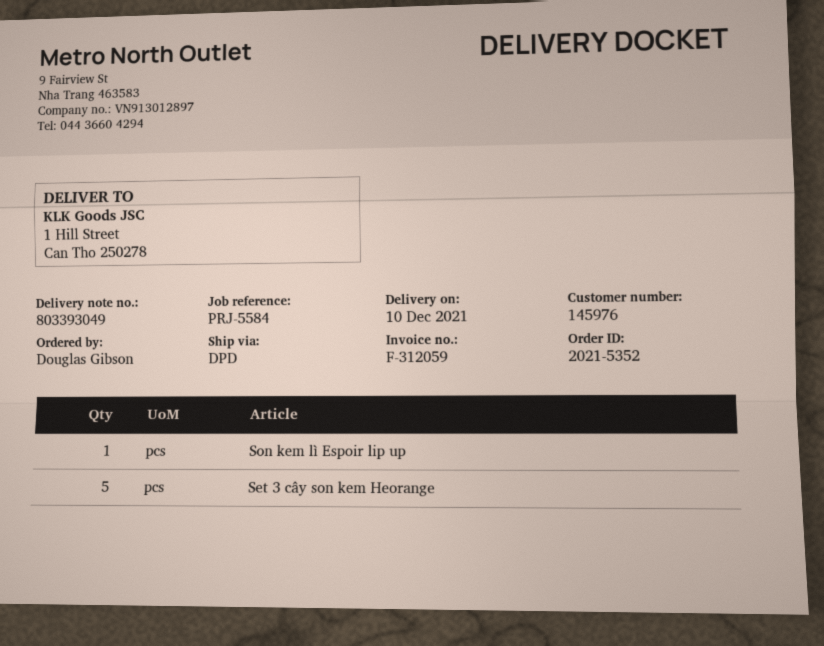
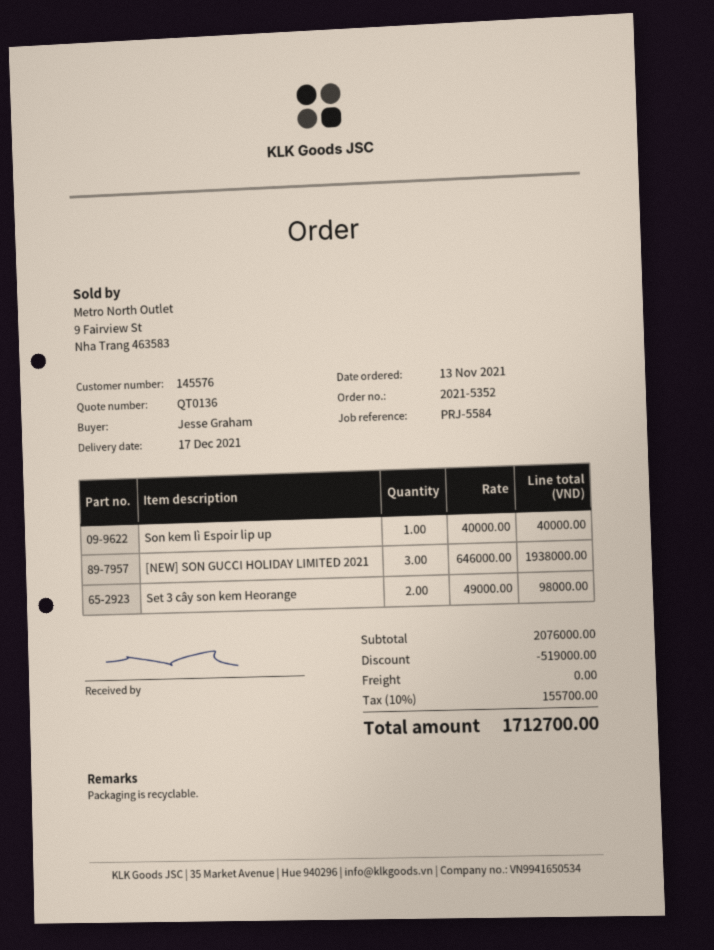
delivery date: 2021-12-10 -> 2021-12-17
customer number: 145976 -> 145576
ordered by: Douglas Gibson -> Jesse Graham
Set 3 cây son kem Heorange: 5 -> 2
[NEW] SON GUCCI HOLIDAY LIMITED 2021: none -> 3

